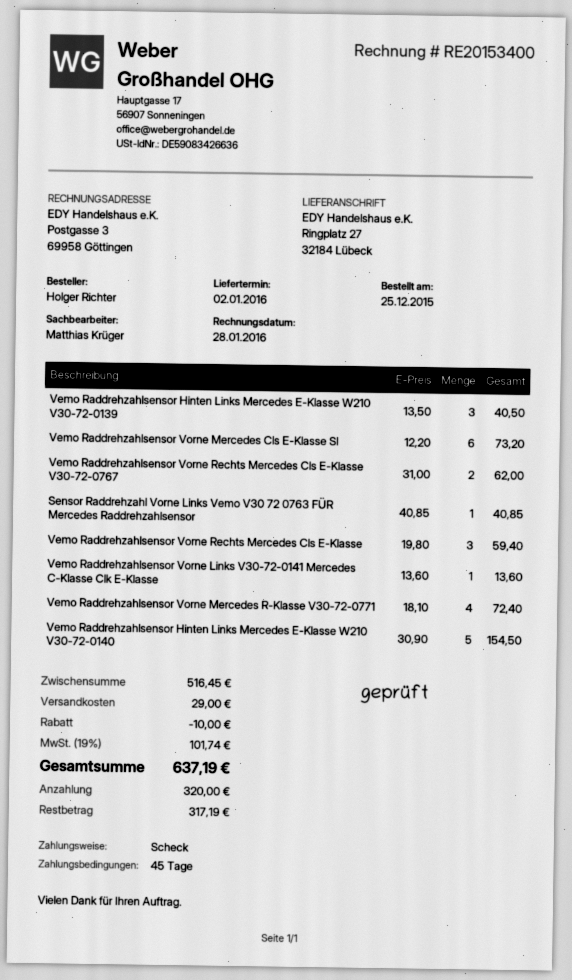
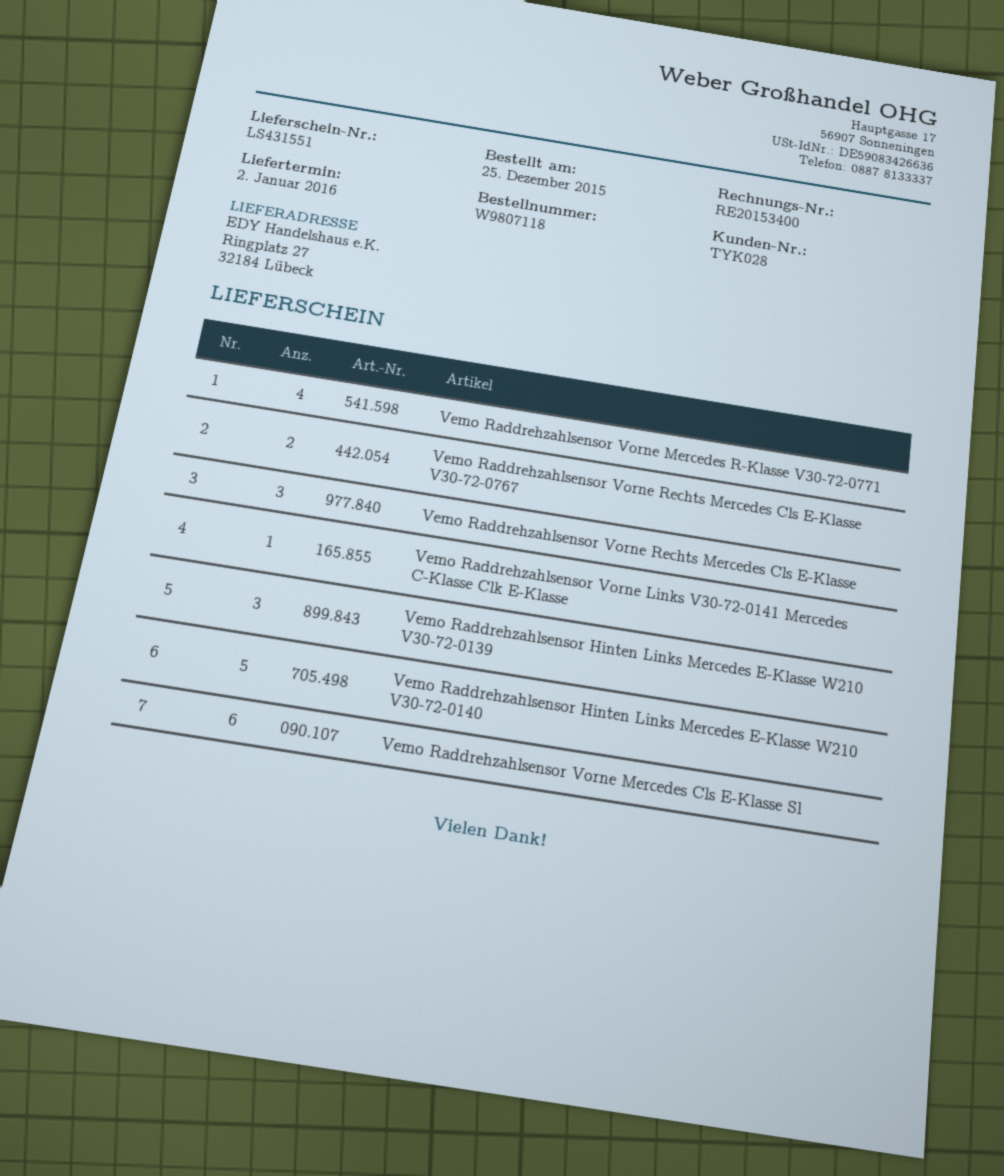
Sensor Raddrehzahl Vorne Links Vemo V30 72 0763 FÜR Mercedes Raddrehzahlsensor: 1 -> none

